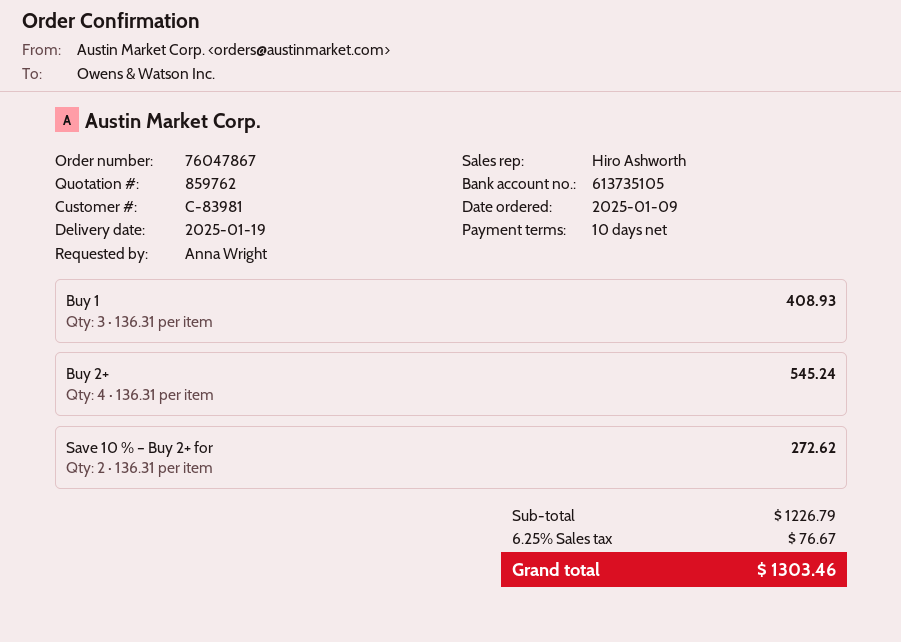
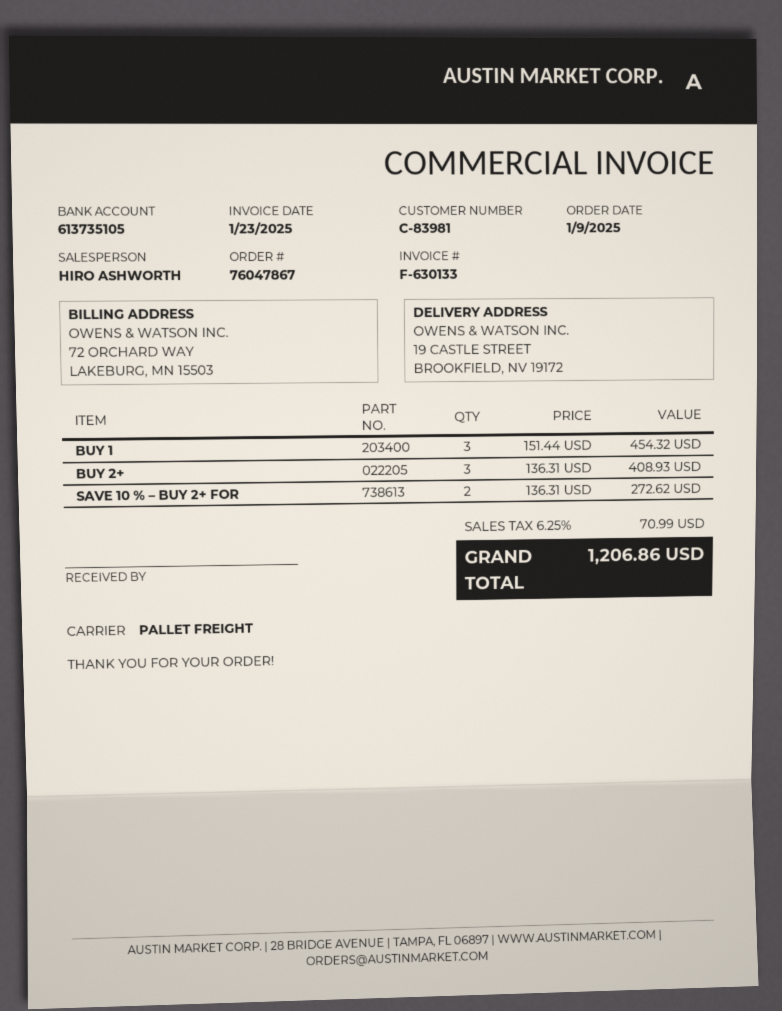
Buy 1: 3 x 136.31 = 408.93 -> 3 x 151.44 = 454.32
Buy 2+: 4 x 136.31 = 545.24 -> 3 x 136.31 = 408.93
tax: 6.25% = 76.67 -> 6.25% = 70.99
total: 1303.46 -> 1206.86

